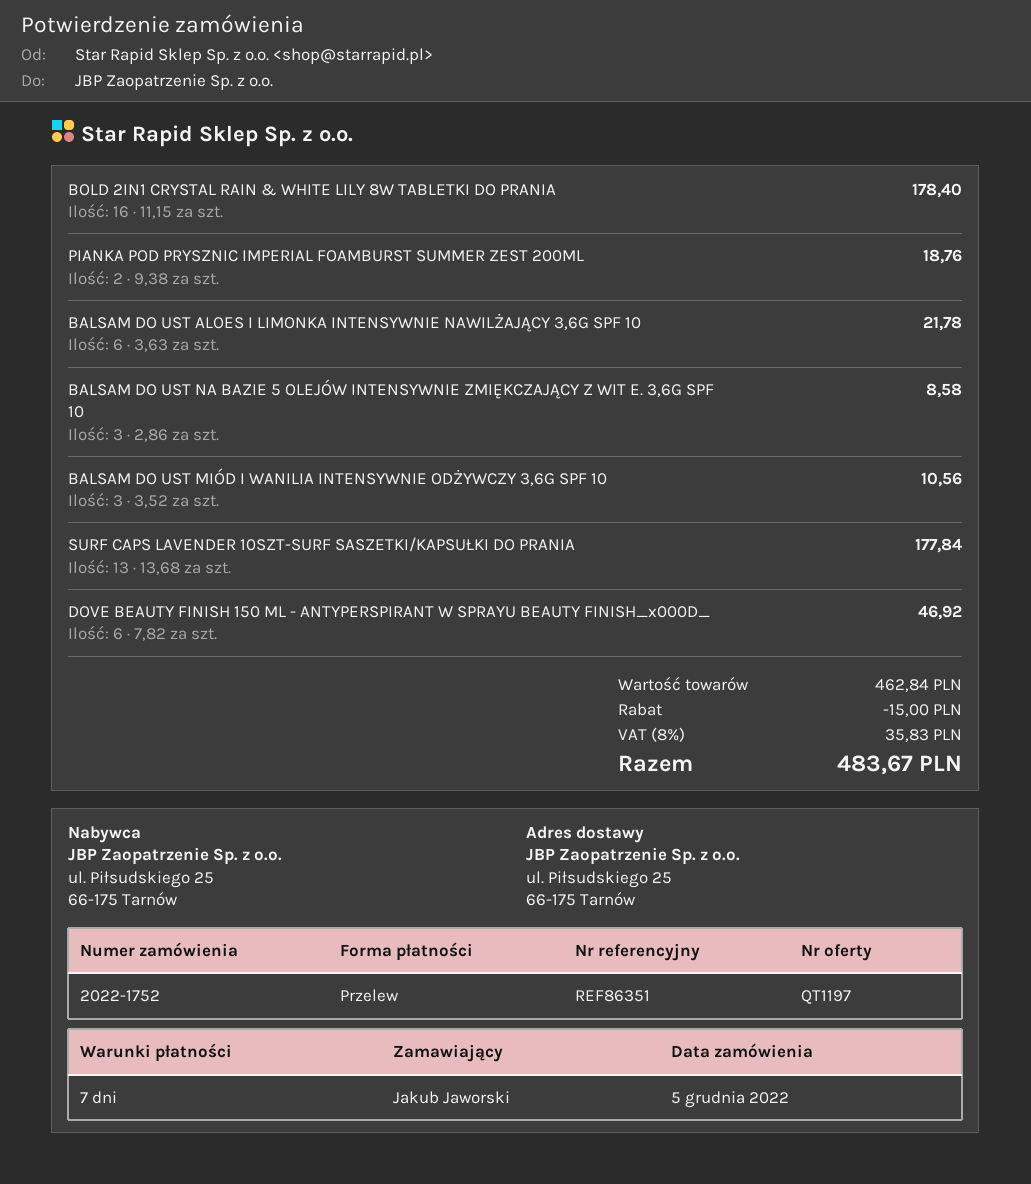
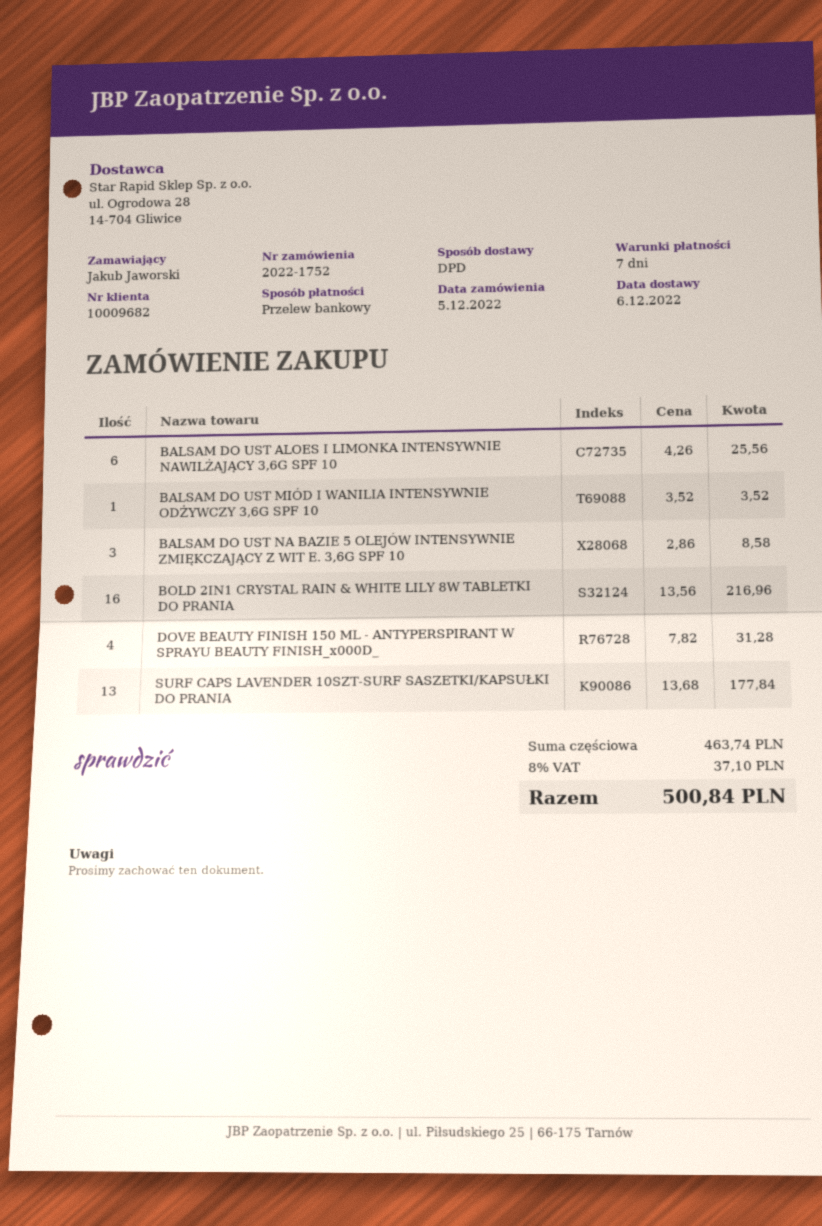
BOLD 2IN1 CRYSTAL RAIN & WHITE LILY 8W TABLETKI DO PRANIA: 16 x 11.15 = 178.40 -> 16 x 13.56 = 216.96
PIANKA POD PRYSZNIC IMPERIAL FOAMBURST SUMMER ZEST 200ML: 2 x 9.38 = 18.76 -> none
BALSAM DO UST ALOES I LIMONKA INTENSYWNIE NAWILŻAJĄCY 3,6G SPF 10: 6 x 3.63 = 21.78 -> 6 x 4.26 = 25.56
BALSAM DO UST MIÓD I WANILIA INTENSYWNIE ODŻYWCZY 3,6G SPF 10: 3 x 3.52 = 10.56 -> 1 x 3.52 = 3.52
DOVE BEAUTY FINISH 150 ML - ANTYPERSPIRANT W SPRAYU BEAUTY FINISH_x000D_: 6 x 7.82 = 46.92 -> 4 x 7.82 = 31.28
subtotal: 462.84 -> 463.74
discount: 15.00 -> none
tax: 8% = 35.83 -> 8% = 37.10
total: 483.67 -> 500.84

